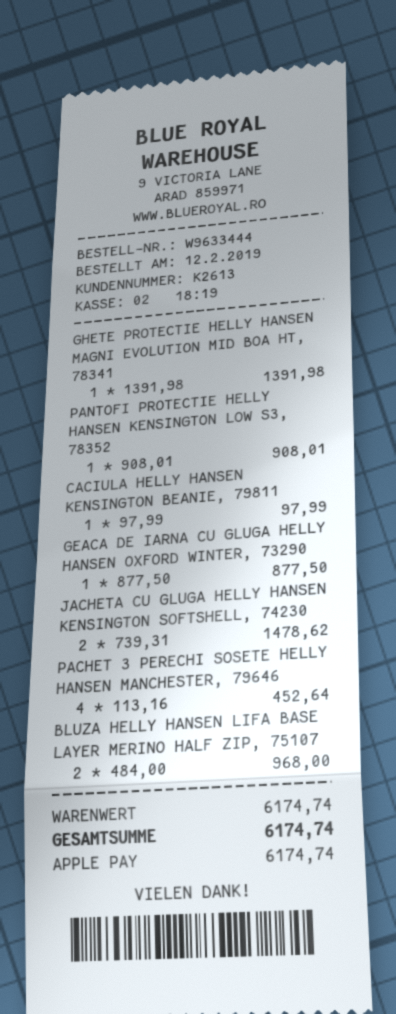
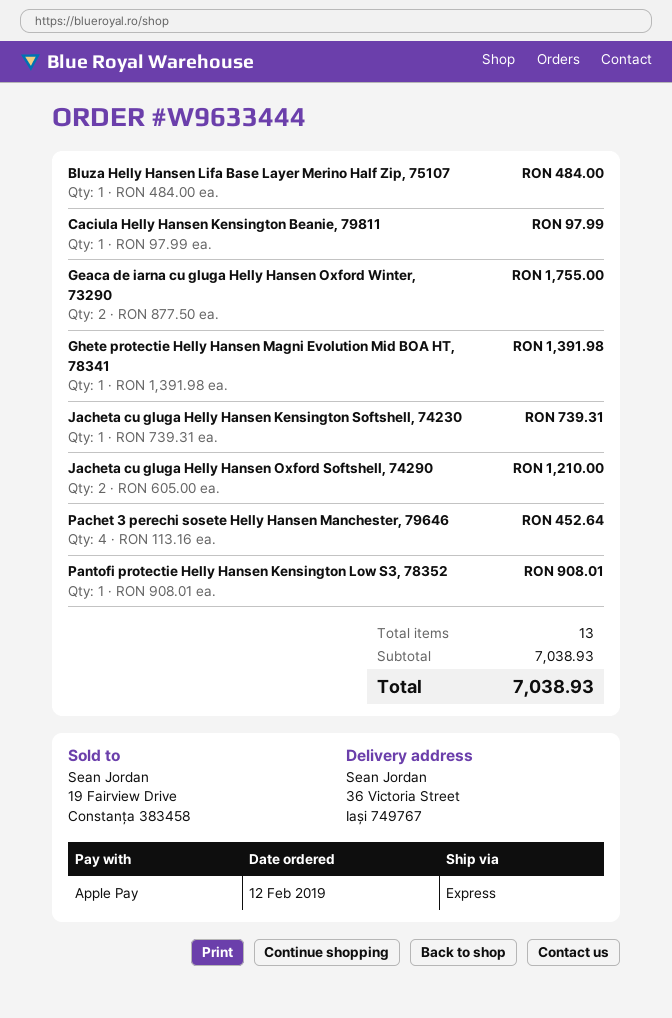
GEACA DE IARNA CU GLUGA HELLY HANSEN OXFORD WINTER, 73290: 1 x 877.50 = 877.50 -> 2 x 877.50 = 1755.00
JACHETA CU GLUGA HELLY HANSEN KENSINGTON SOFTSHELL, 74230: 2 x 739.31 = 1478.62 -> 1 x 739.31 = 739.31
BLUZA HELLY HANSEN LIFA BASE LAYER MERINO HALF ZIP, 75107: 2 x 484.00 = 968.00 -> 1 x 484.00 = 484.00
Jacheta cu gluga Helly Hansen Oxford Softshell, 74290: none -> 2 x 605.00 = 1210.00
subtotal: 6174.74 -> 7038.93
total: 6174.74 -> 7038.93

